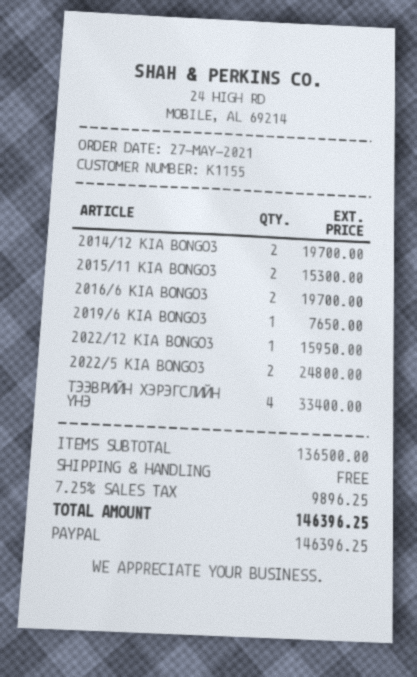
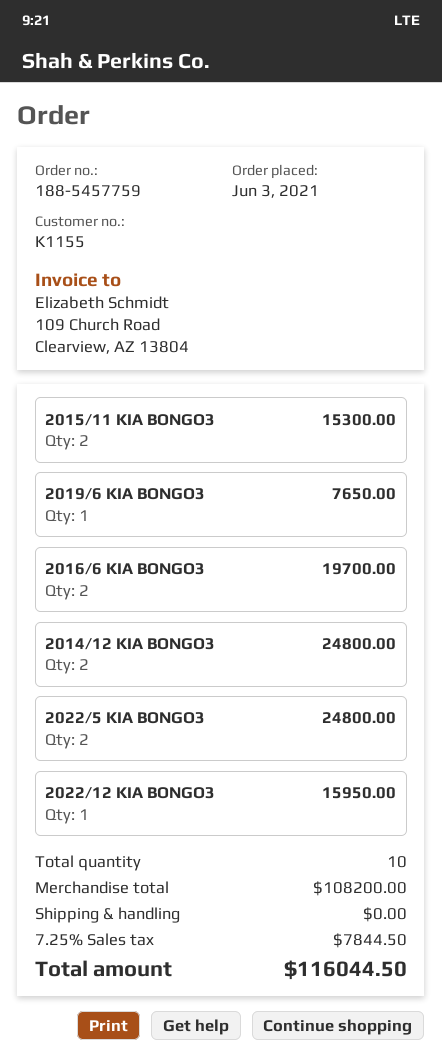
order date: 2021-05-27 -> 2021-06-03
2014/12 KIA BONGO3: 2 for 19700.00 -> 2 for 24800.00
ТЭЭВРИЙН ХЭРЭГСЛИЙН ҮНЭ: 4 for 33400.00 -> none
subtotal: 136500.00 -> 108200.00
tax: 7.25% = 9896.25 -> 7.25% = 7844.50
total: 146396.25 -> 116044.50

